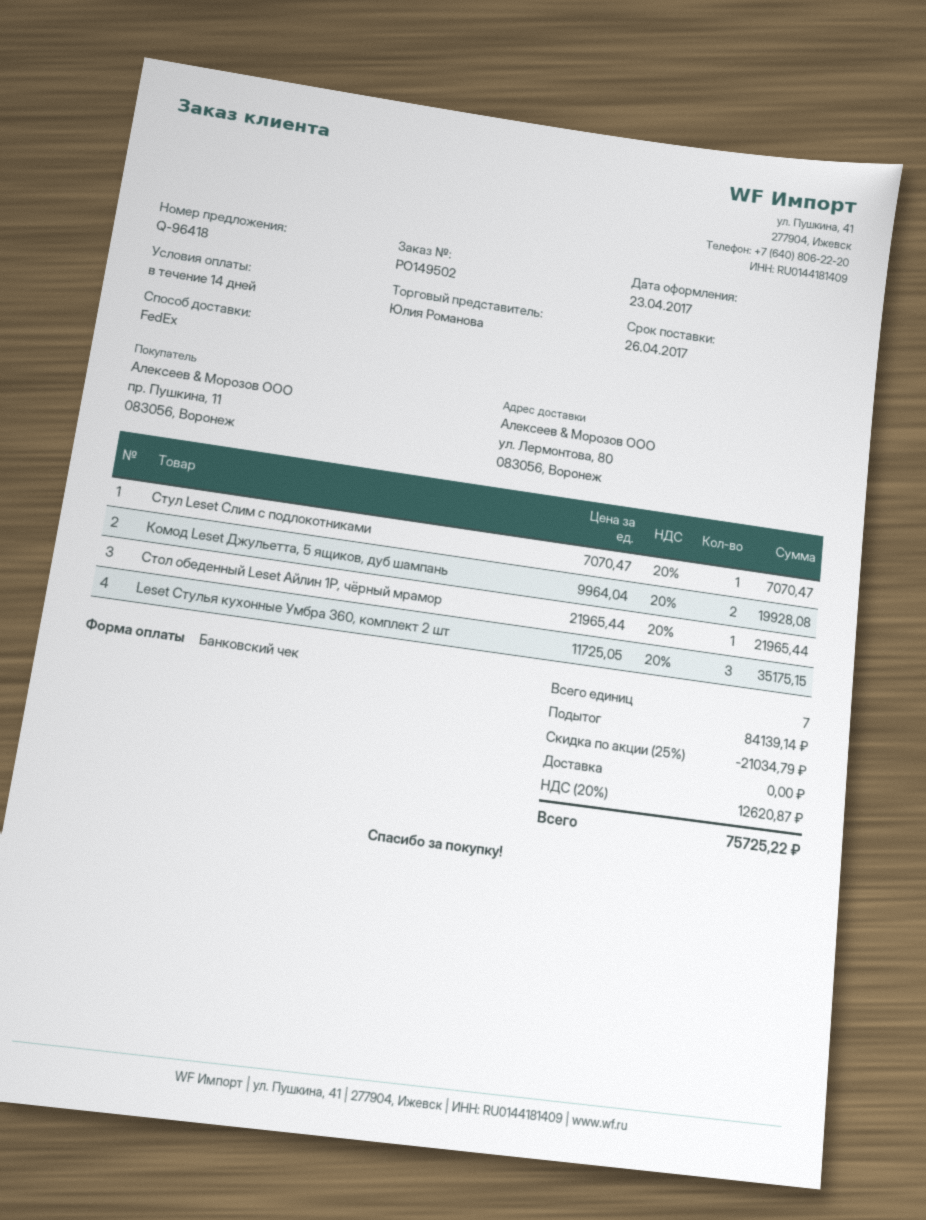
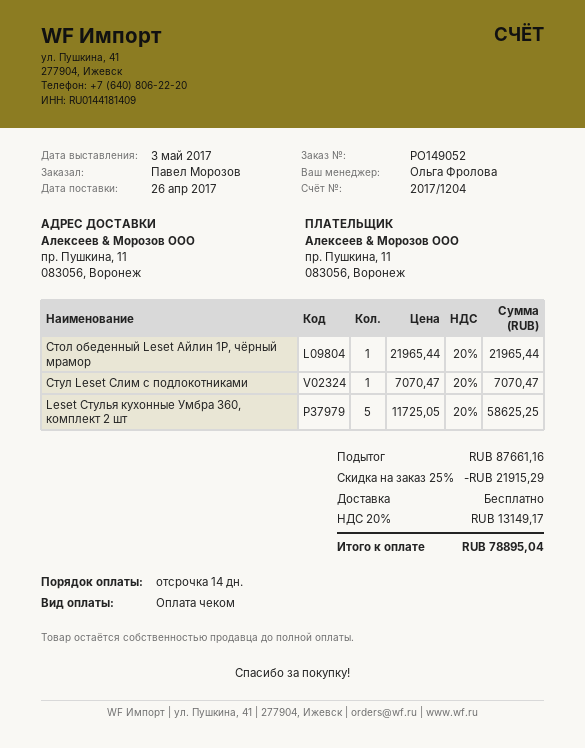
order number: PO149502 -> PO149052
sales rep: Юлия Романова -> Ольга Фролова
ship to: ул. Лермонтова, 80, 083056, Воронеж -> пр. Пушкина, 11, 083056, Воронеж
Комод Leset Джульетта, 5 ящиков, дуб шампань: 2 x 9964.04 = 19928.08 -> none
Leset Стулья кухонные Умбра 360, комплект 2 шт: 3 x 11725.05 = 35175.15 -> 5 x 11725.05 = 58625.25
subtotal: 84139.14 -> 87661.16
discount: 25% = 21034.79 -> 25% = 21915.29
tax: 20% = 12620.87 -> 20% = 13149.17
total: 75725.22 -> 78895.04

